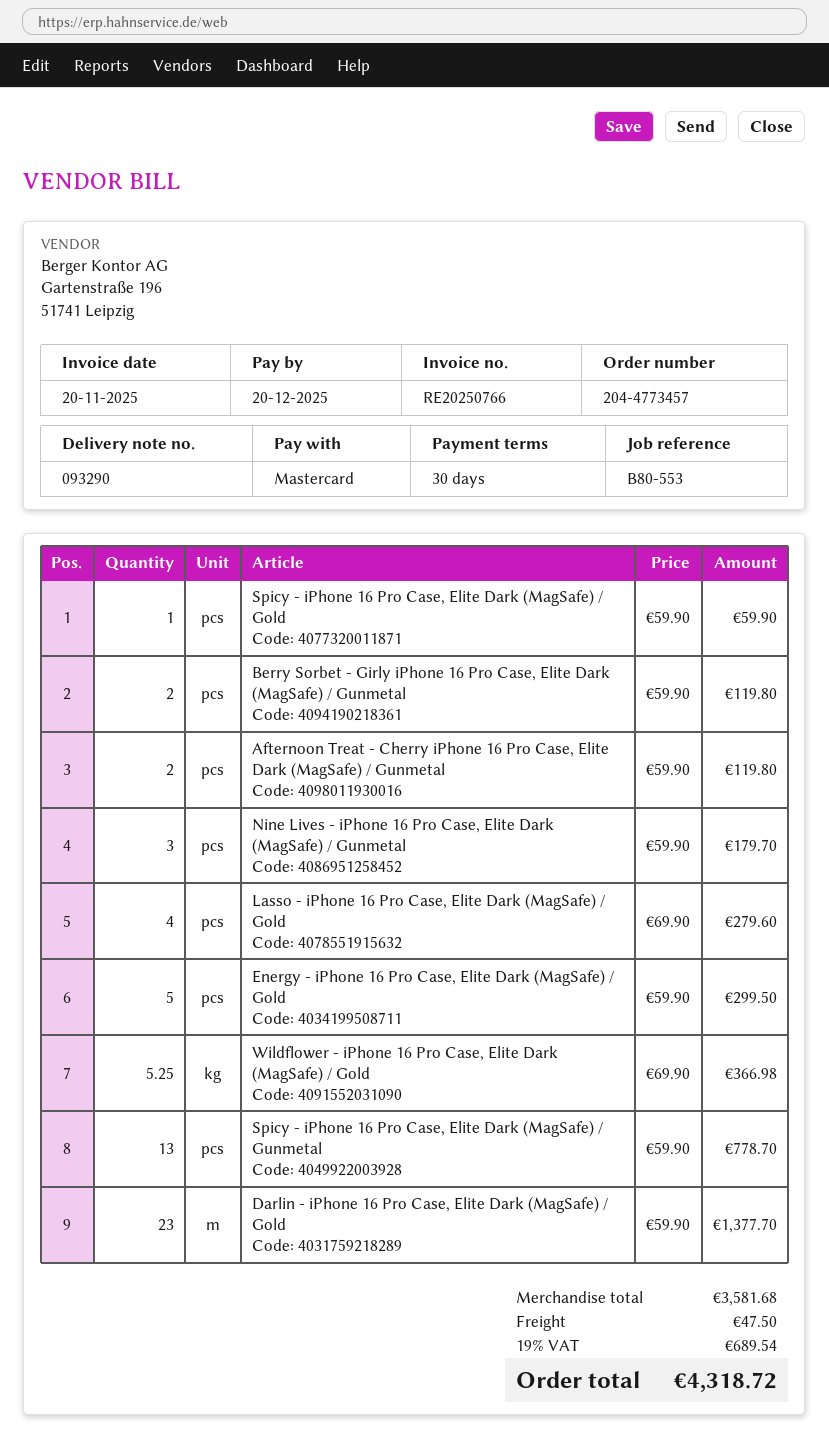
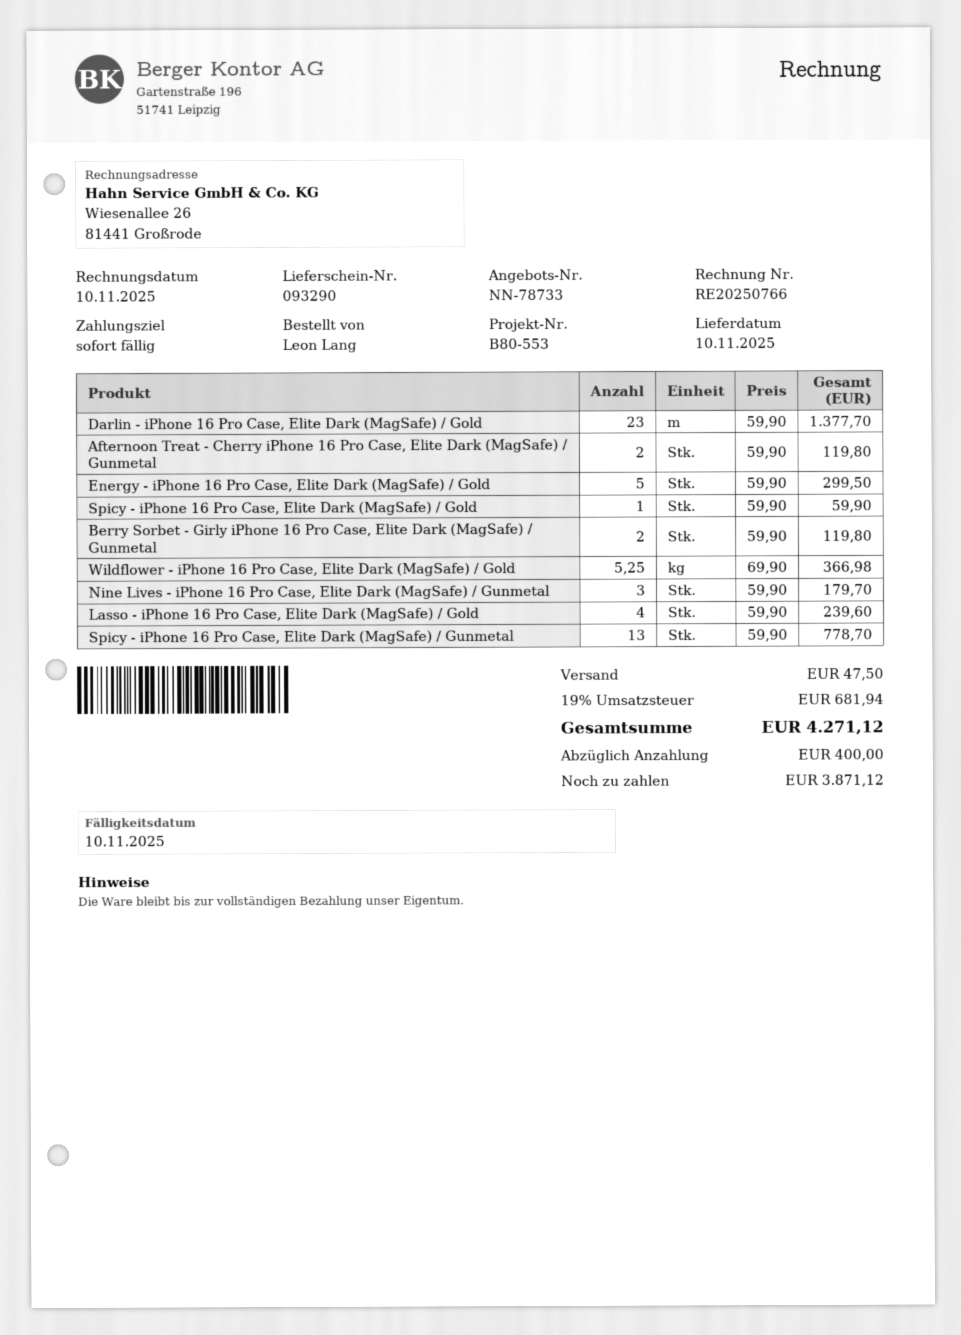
invoice date: 2025-11-20 -> 2025-11-10
payment terms: 30 days -> on receipt
due date: 2025-12-20 -> 2025-11-10
Lasso - iPhone 16 Pro Case, Elite Dark (MagSafe) / Gold: 4 x 69.90 = 279.60 -> 4 x 59.90 = 239.60
tax: 19% = 689.54 -> 19% = 681.94
total: 4318.72 -> 4271.12

